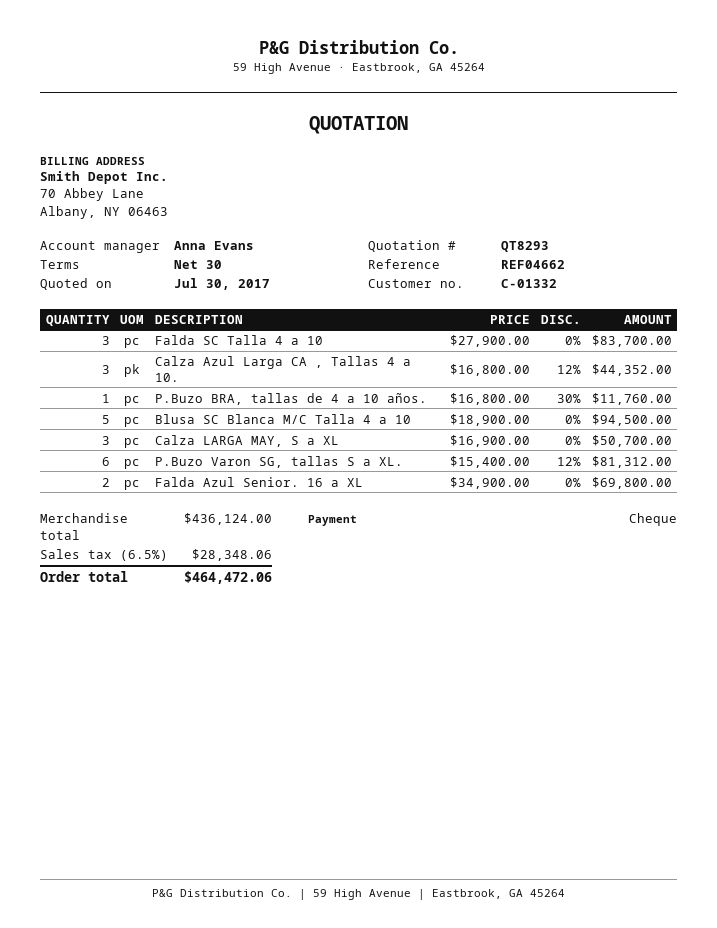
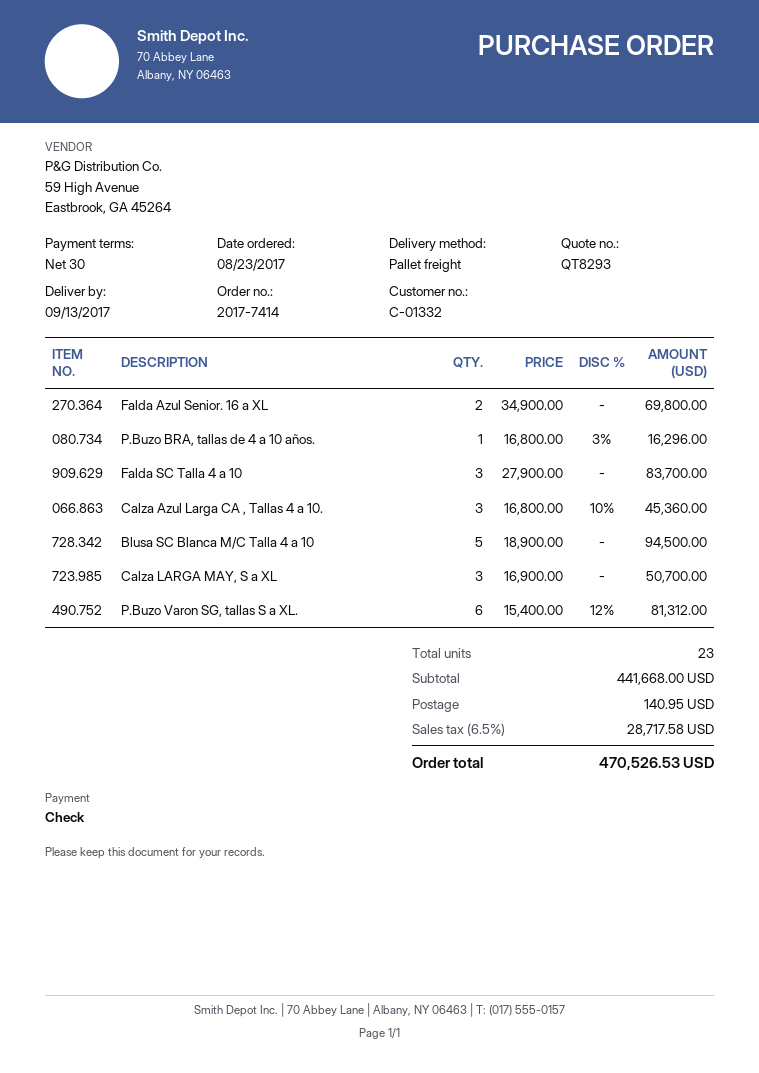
Calza Azul Larga CA , Tallas 4 a 10.: 3 x 16800.00 - 12% = 44352.00 -> 3 x 16800.00 - 10% = 45360.00
P.Buzo BRA, tallas de 4 a 10 años.: 1 x 16800.00 - 30% = 11760.00 -> 1 x 16800.00 - 3% = 16296.00
subtotal: 436124.00 -> 441668.00
shipping: none -> 140.95
tax: 6.5% = 28348.06 -> 6.5% = 28717.58
total: 464472.06 -> 470526.53

